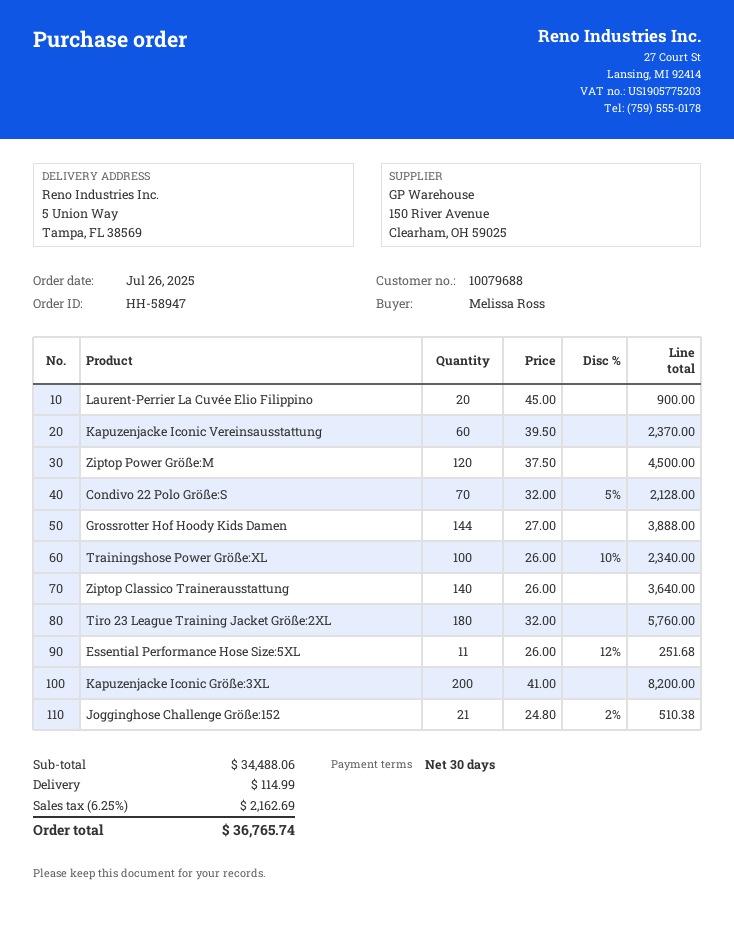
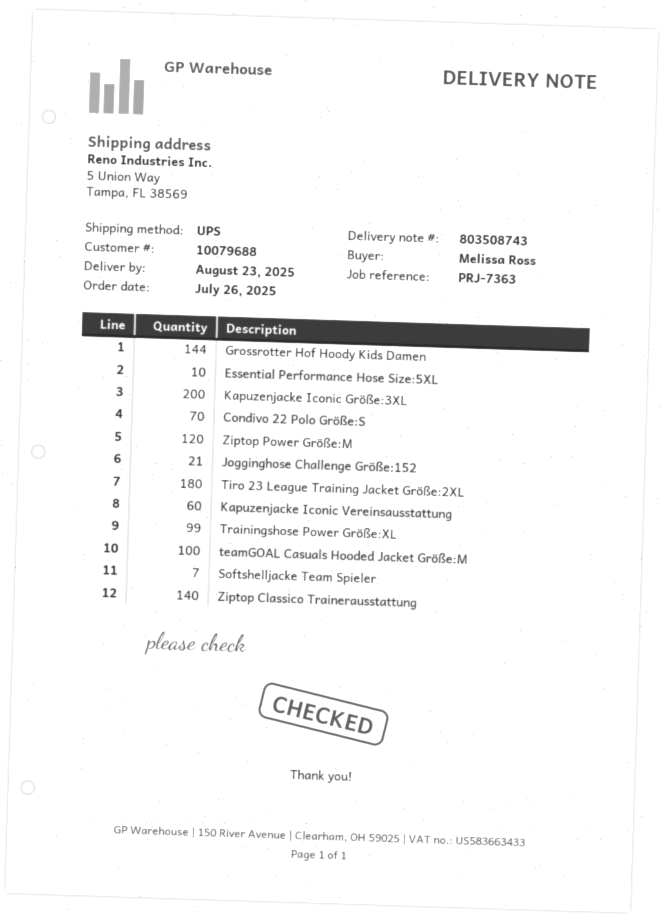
Laurent-Perrier La Cuvée Elio Filippino: 20 -> none
Trainingshose Power Größe:XL: 100 -> 99
Essential Performance Hose Size:5XL: 11 -> 10
teamGOAL Casuals Hooded Jacket Größe:M: none -> 100
Softshelljacke Team Spieler: none -> 7

